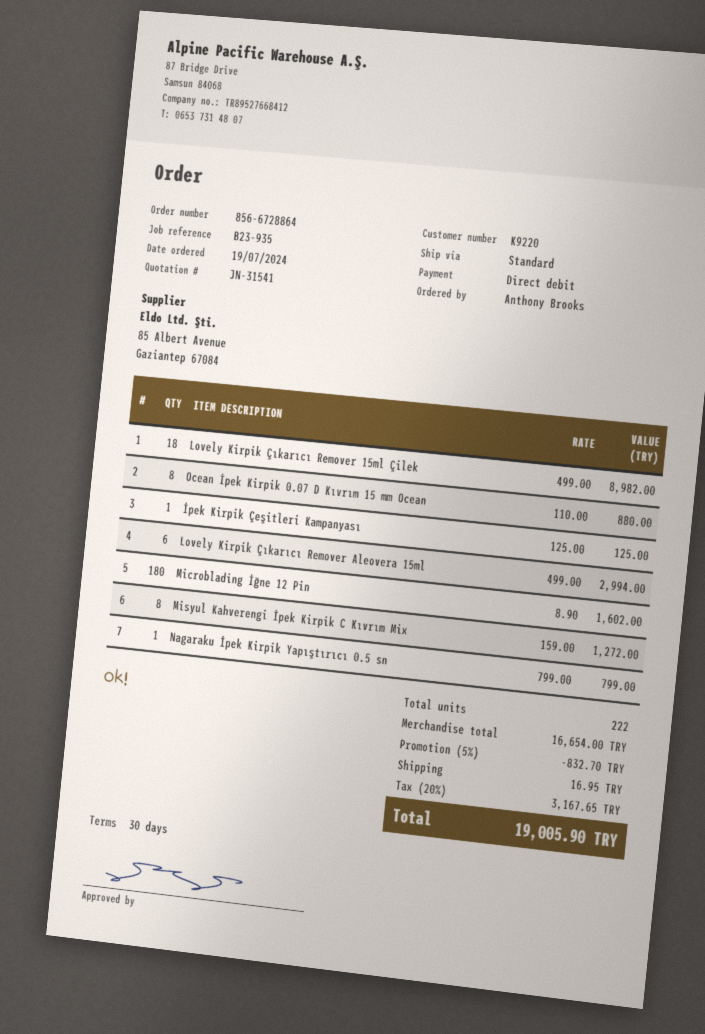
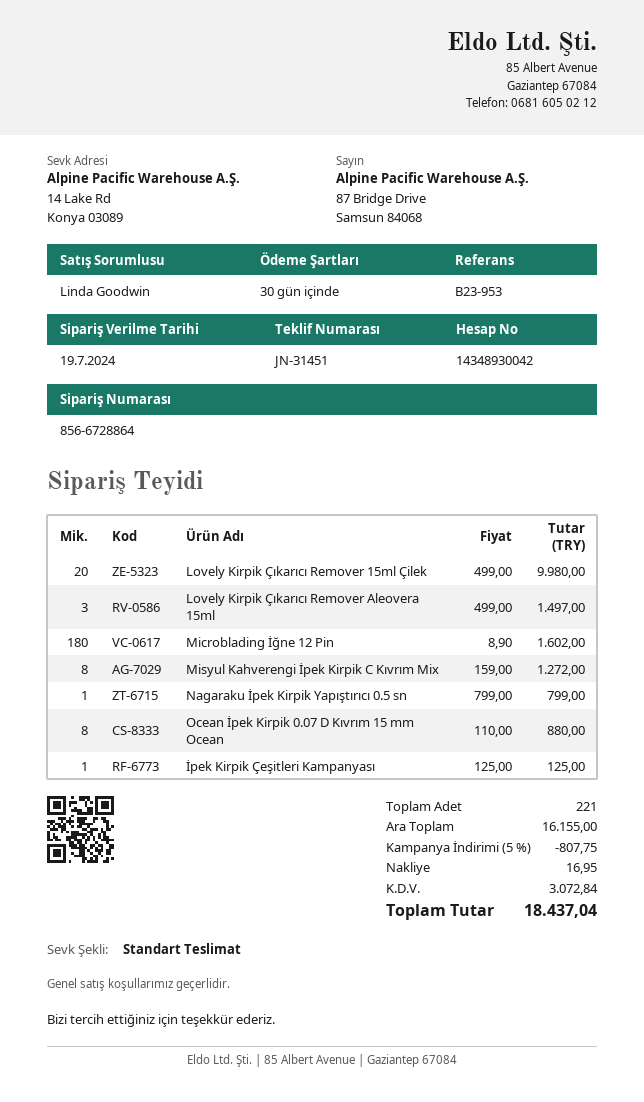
quote number: JN-31541 -> JN-31451
reference: B23-935 -> B23-953
Lovely Kirpik Çıkarıcı Remover 15ml Çilek: 18 x 499.00 = 8982.00 -> 20 x 499.00 = 9980.00
Lovely Kirpik Çıkarıcı Remover Aleovera 15ml: 6 x 499.00 = 2994.00 -> 3 x 499.00 = 1497.00
total quantity: 222 -> 221
subtotal: 16654.00 -> 16155.00
discount: 5% = 832.70 -> 5% = 807.75
tax: 3167.65 -> 3072.84
total: 19005.90 -> 18437.04

